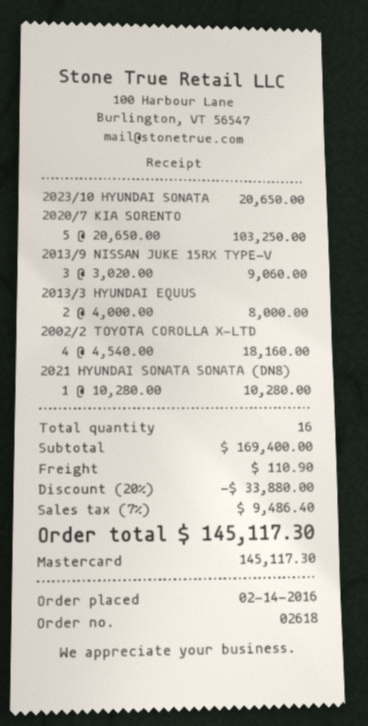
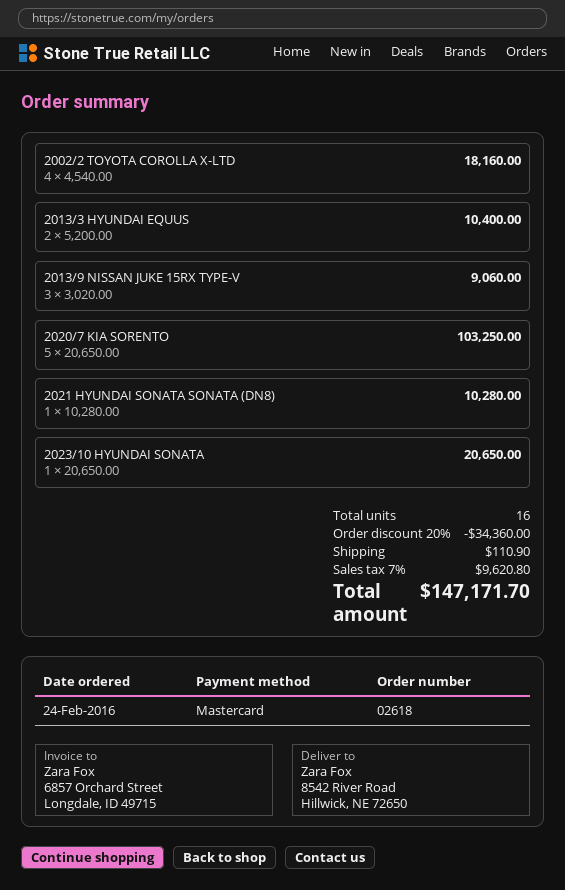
order date: 2016-02-14 -> 2016-02-24
2013/3 HYUNDAI EQUUS: 2 x 4000.00 = 8000.00 -> 2 x 5200.00 = 10400.00
discount: 20% = 33880.00 -> 20% = 34360.00
tax: 7% = 9486.40 -> 7% = 9620.80
total: 145117.30 -> 147171.70

